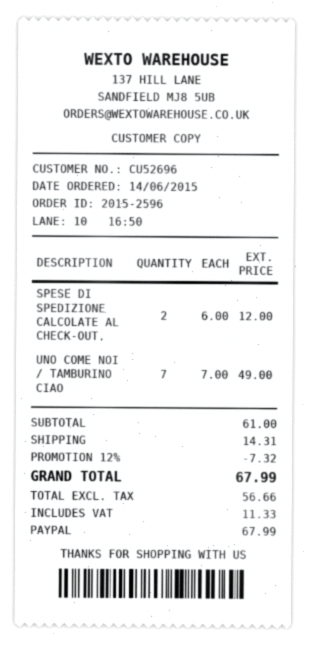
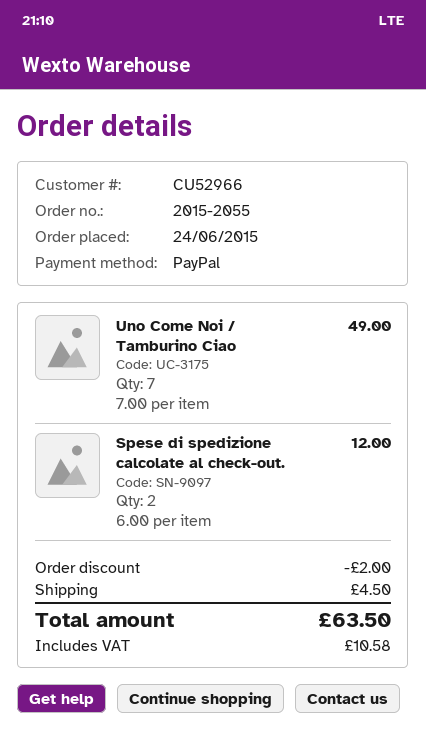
order number: 2015-2596 -> 2015-2055
order date: 2015-06-14 -> 2015-06-24
customer number: CU52696 -> CU52966
discount: 7.32 -> 2.00
shipping: 14.31 -> 4.50
tax: 11.33 -> 10.58
total: 67.99 -> 63.50

